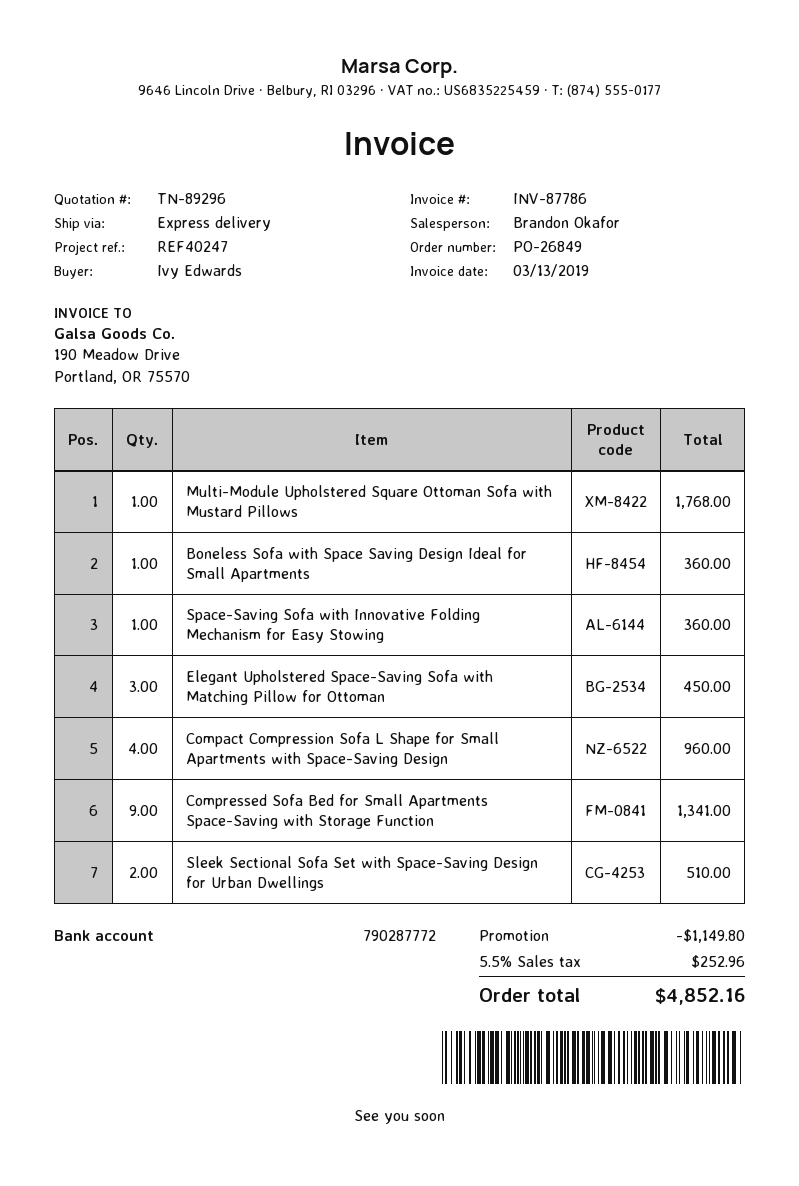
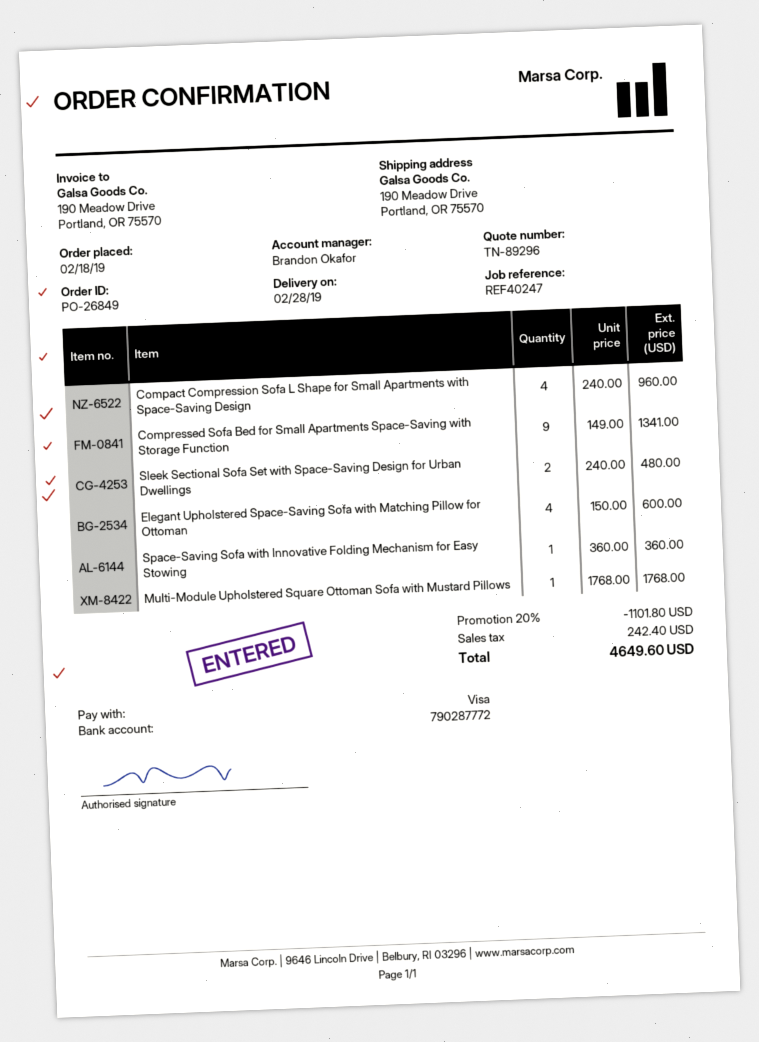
Boneless Sofa with Space Saving Design Ideal for Small Apartments: 1 for 360.00 -> none
Elegant Upholstered Space-Saving Sofa with Matching Pillow for Ottoman: 3 for 450.00 -> 4 for 600.00
Sleek Sectional Sofa Set with Space-Saving Design for Urban Dwellings: 2 for 510.00 -> 2 for 480.00
discount: 1149.80 -> 1101.80
tax: 252.96 -> 242.40
total: 4852.16 -> 4649.60

